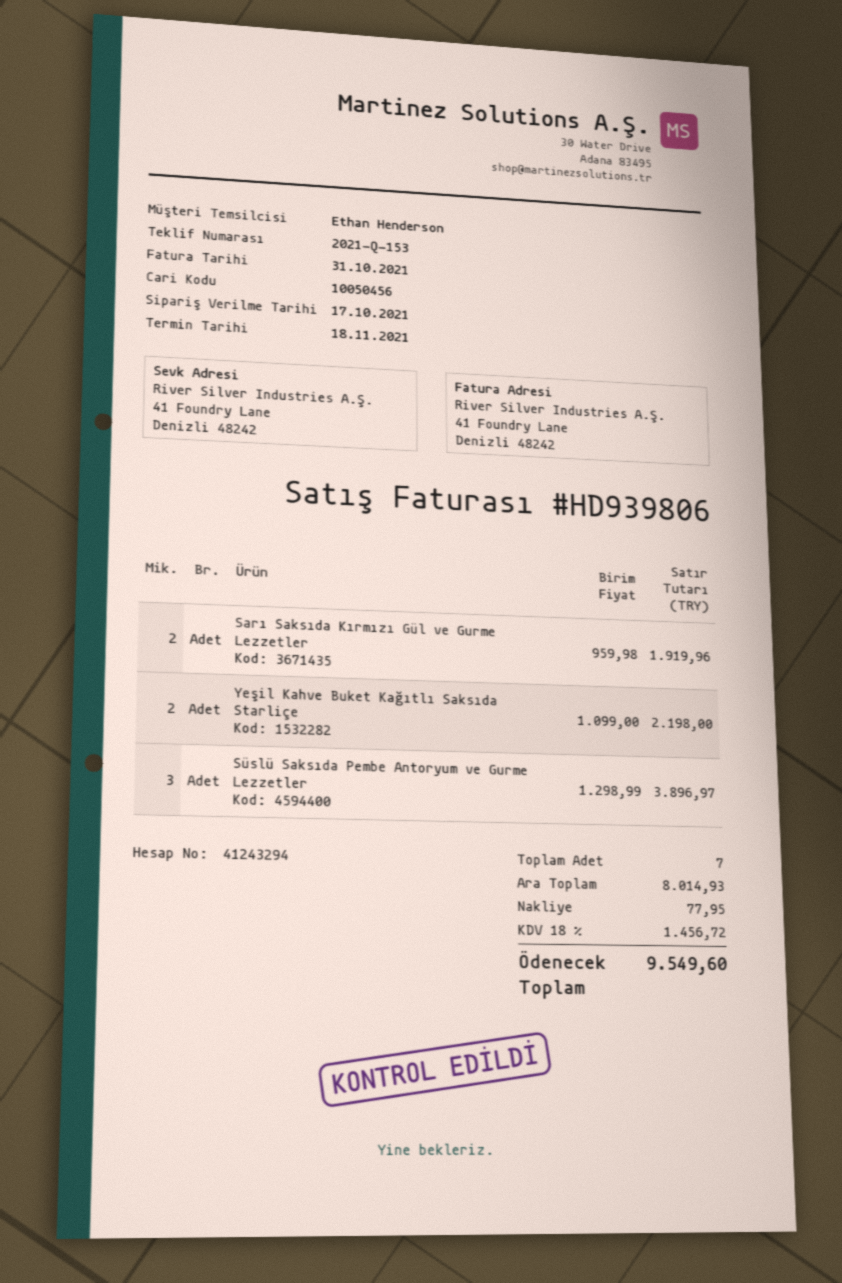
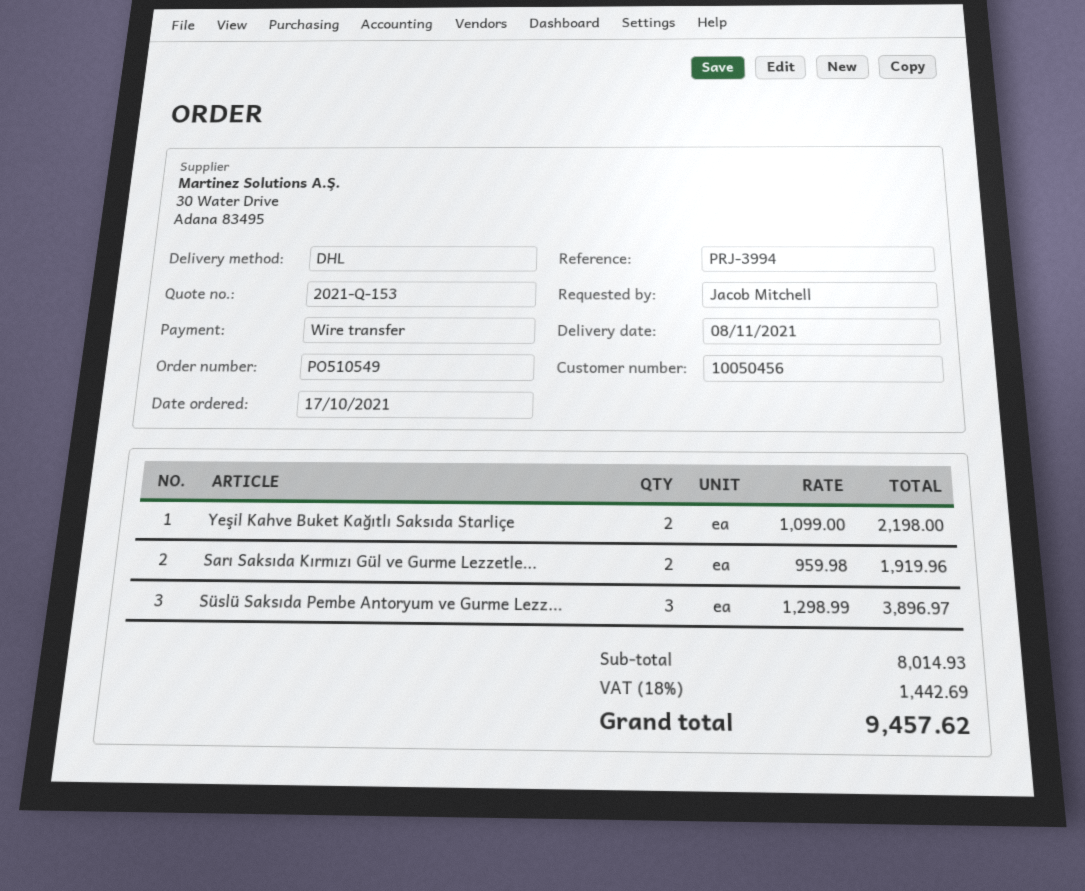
delivery date: 2021-11-18 -> 2021-11-08
shipping: 77.95 -> none
tax: 18% = 1456.72 -> 18% = 1442.69
total: 9549.60 -> 9457.62

